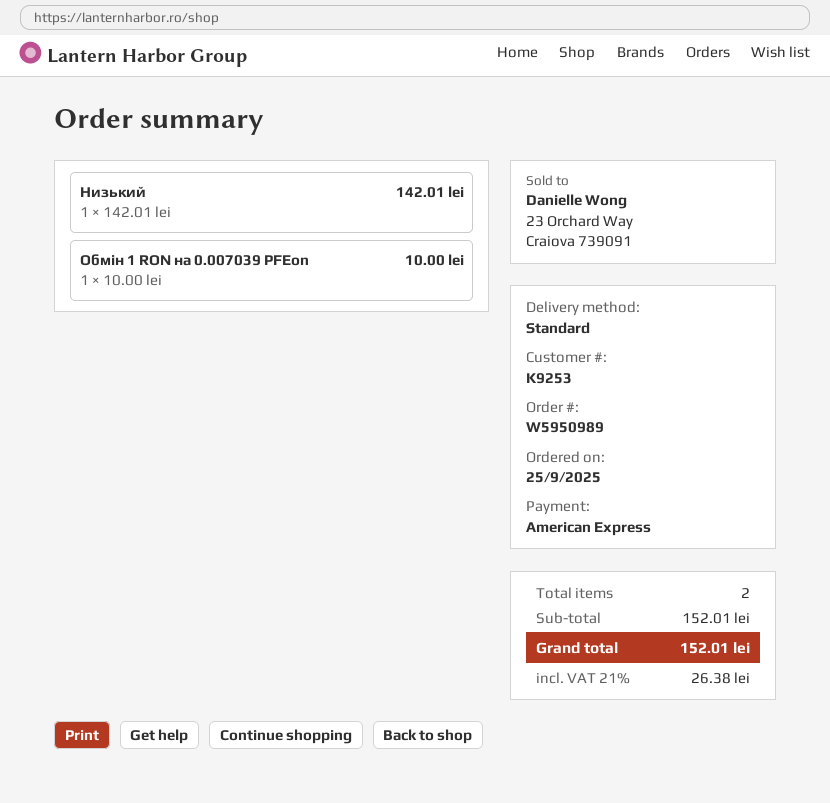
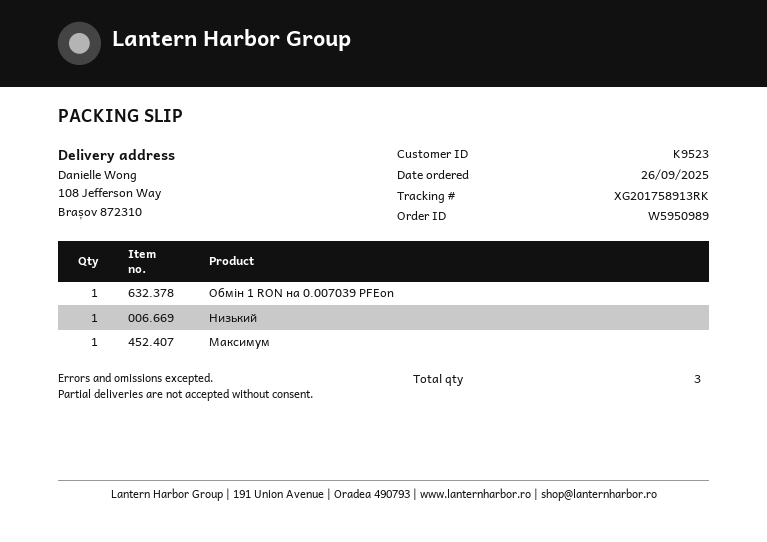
order date: 2025-09-25 -> 2025-09-26
customer number: K9253 -> K9523
Максимум: none -> 1
total quantity: 2 -> 3

